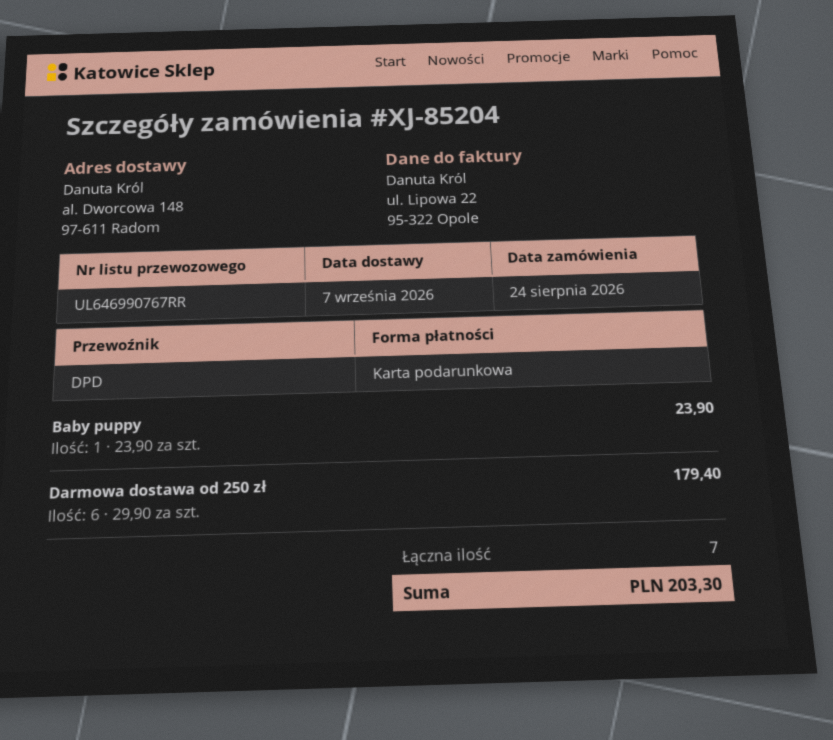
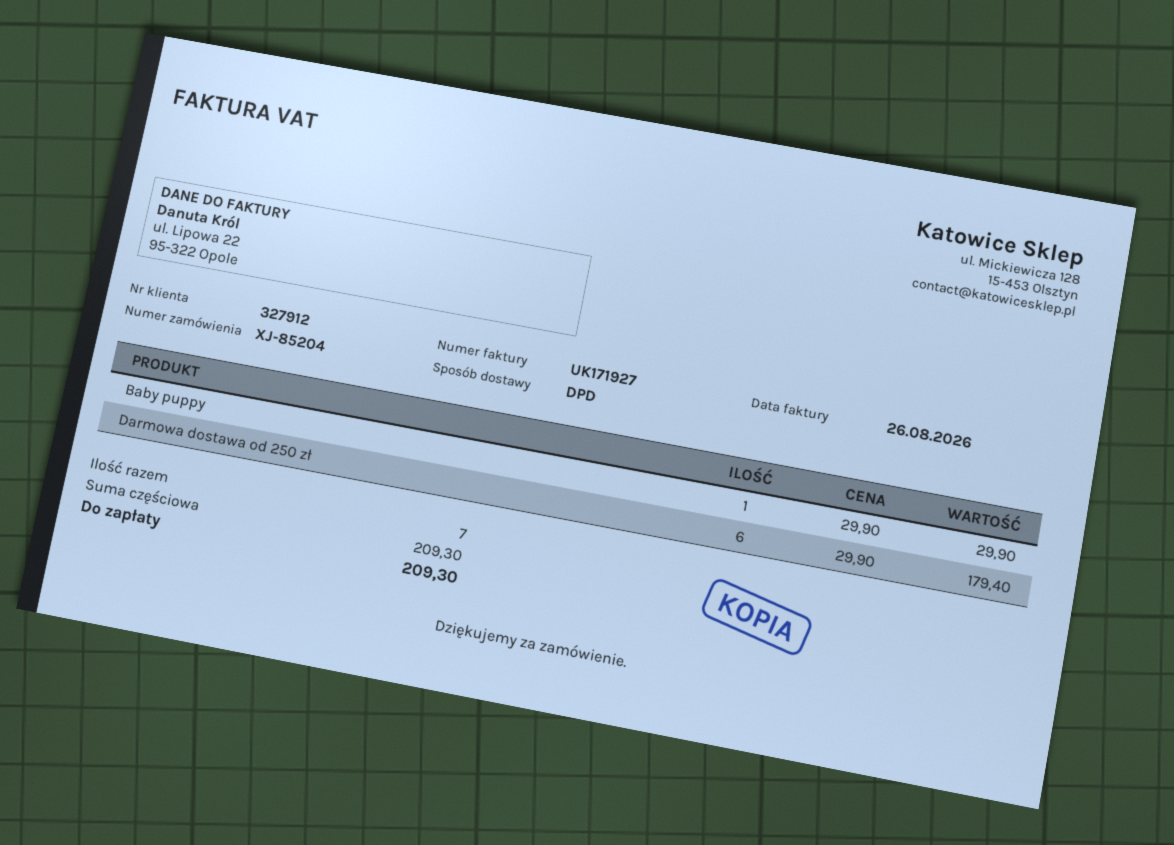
Baby puppy: 1 x 23.90 = 23.90 -> 1 x 29.90 = 29.90
total: 203.30 -> 209.30

